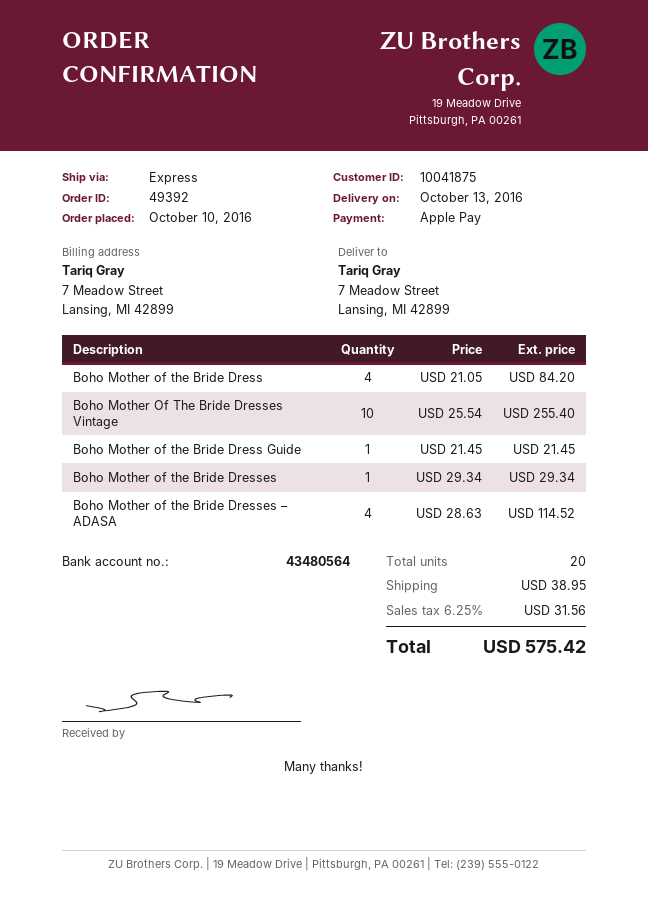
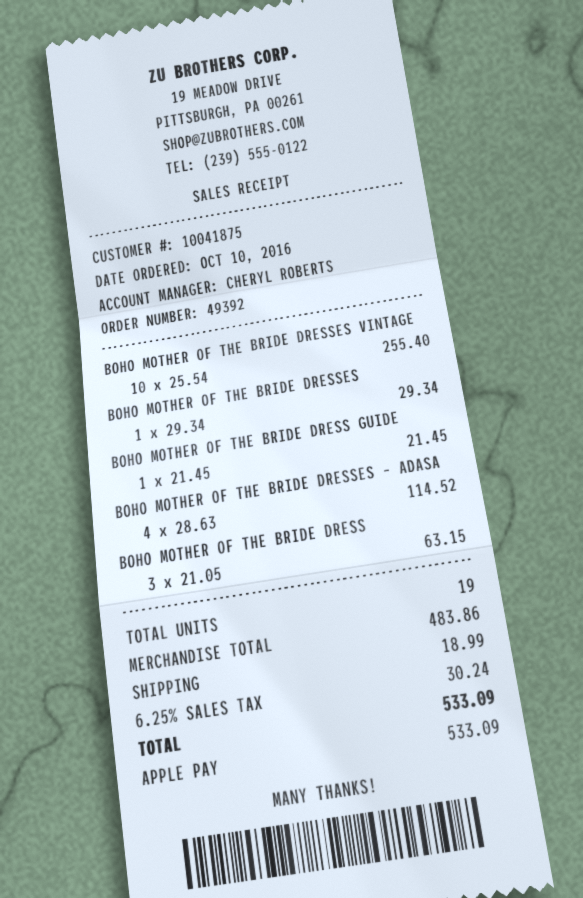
Boho Mother of the Bride Dress: 4 x 21.05 = 84.20 -> 3 x 21.05 = 63.15
total quantity: 20 -> 19
shipping: 38.95 -> 18.99
tax: 6.25% = 31.56 -> 6.25% = 30.24
total: 575.42 -> 533.09

